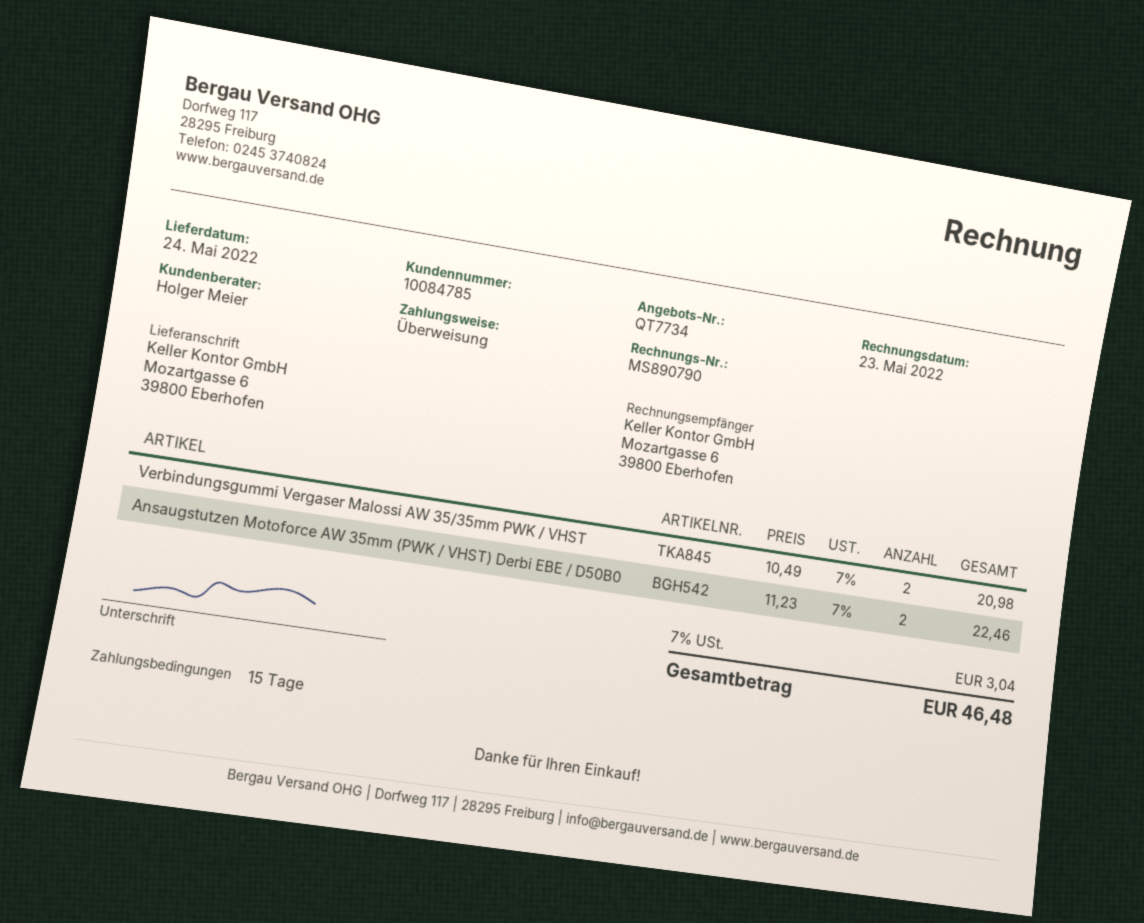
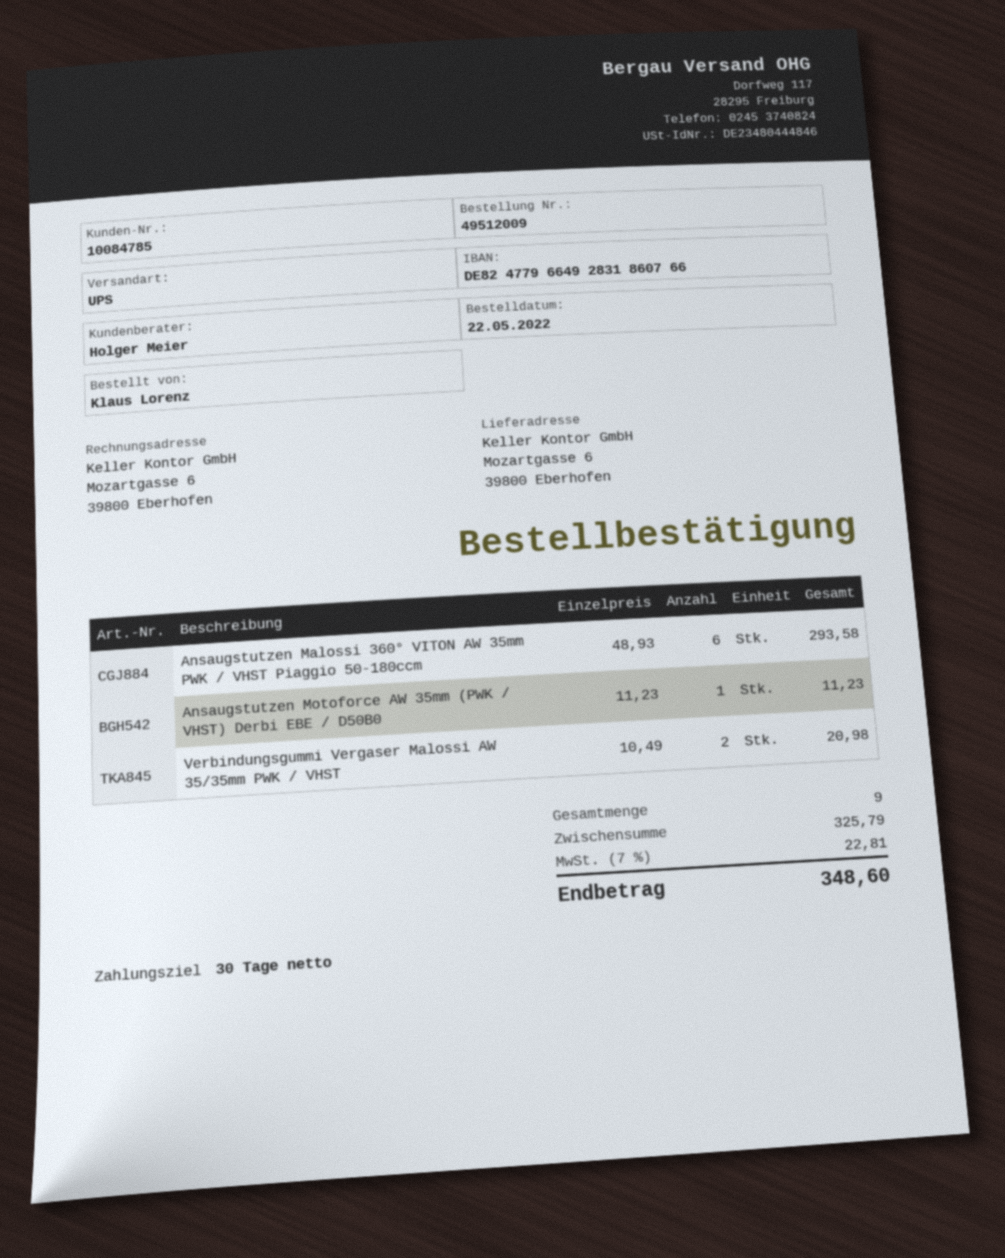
payment terms: 15 days -> 30 days
Ansaugstutzen Motoforce AW 35mm (PWK / VHST) Derbi EBE / D50B0: 2 x 11.23 = 22.46 -> 1 x 11.23 = 11.23
Ansaugstutzen Malossi 360° VITON AW 35mm PWK / VHST Piaggio 50-180ccm: none -> 6 x 48.93 = 293.58
tax: 7% = 3.04 -> 7% = 22.81
total: 46.48 -> 348.60

